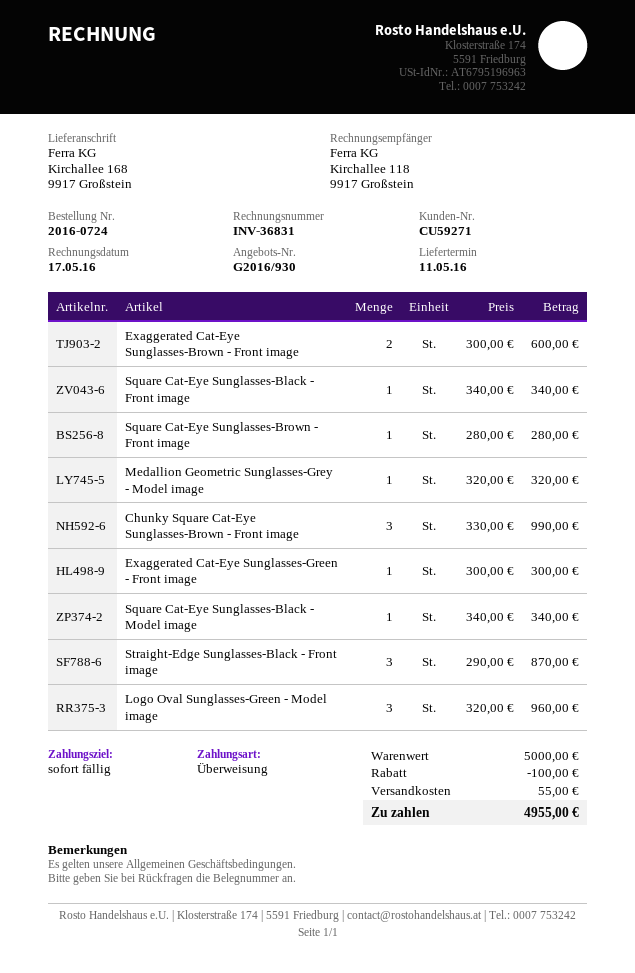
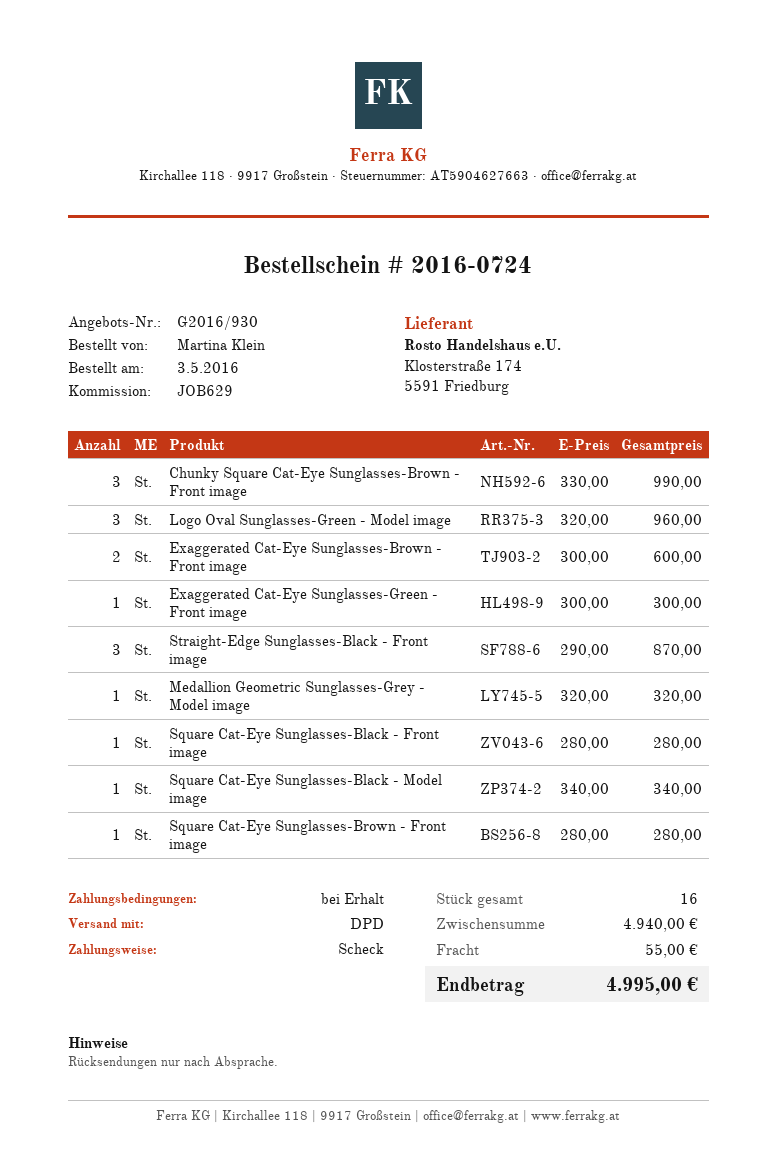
payment method: bank transfer -> cheque
Square Cat-Eye Sunglasses-Black - Front image: 1 x 340.00 = 340.00 -> 1 x 280.00 = 280.00
subtotal: 5000.00 -> 4940.00
discount: 100.00 -> none
total: 4955.00 -> 4995.00

